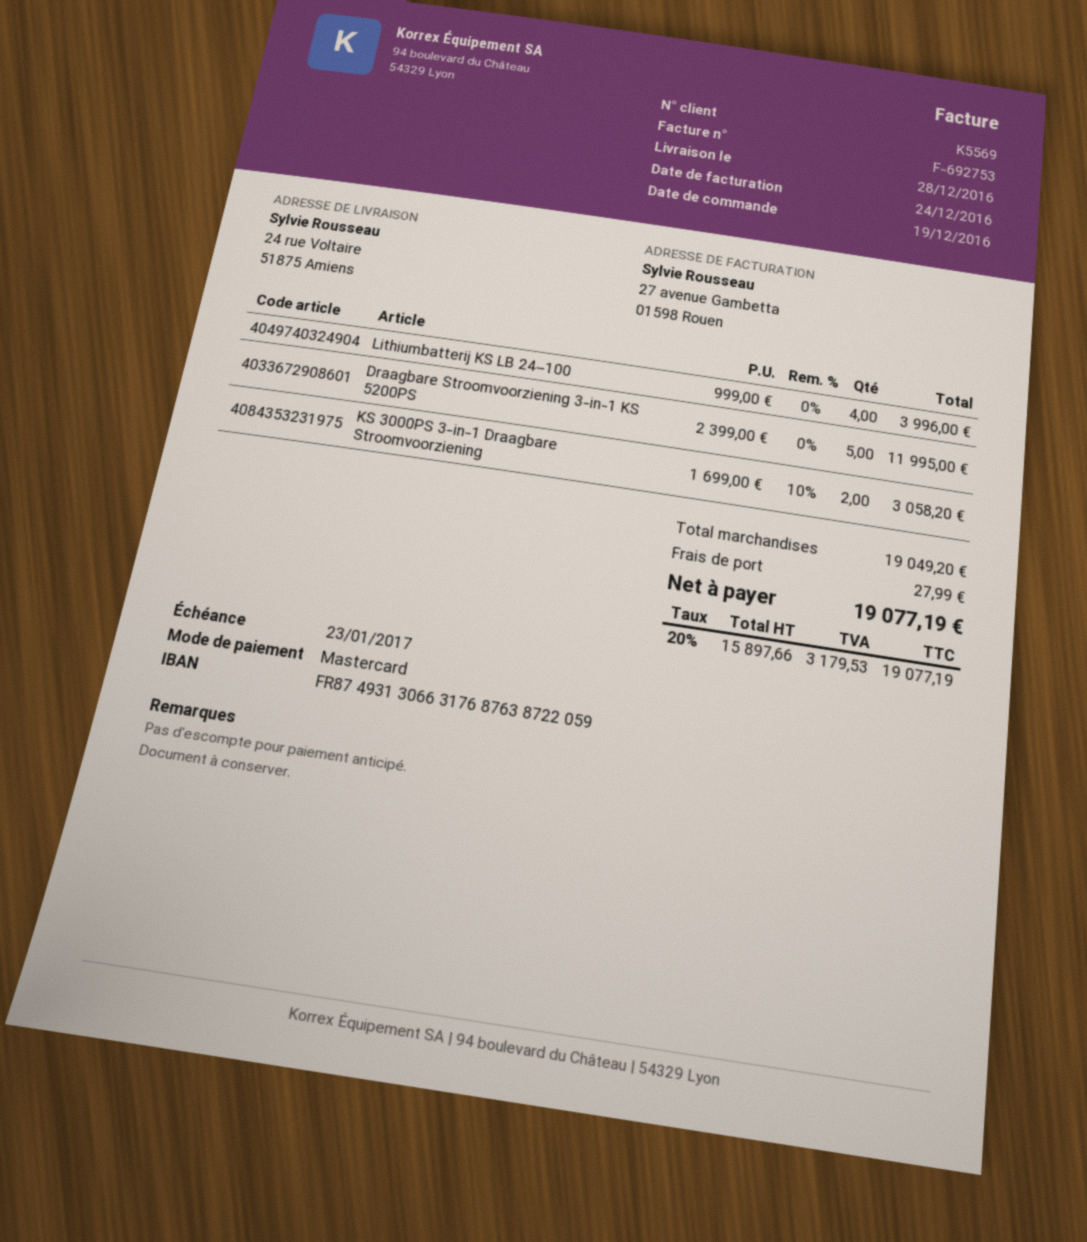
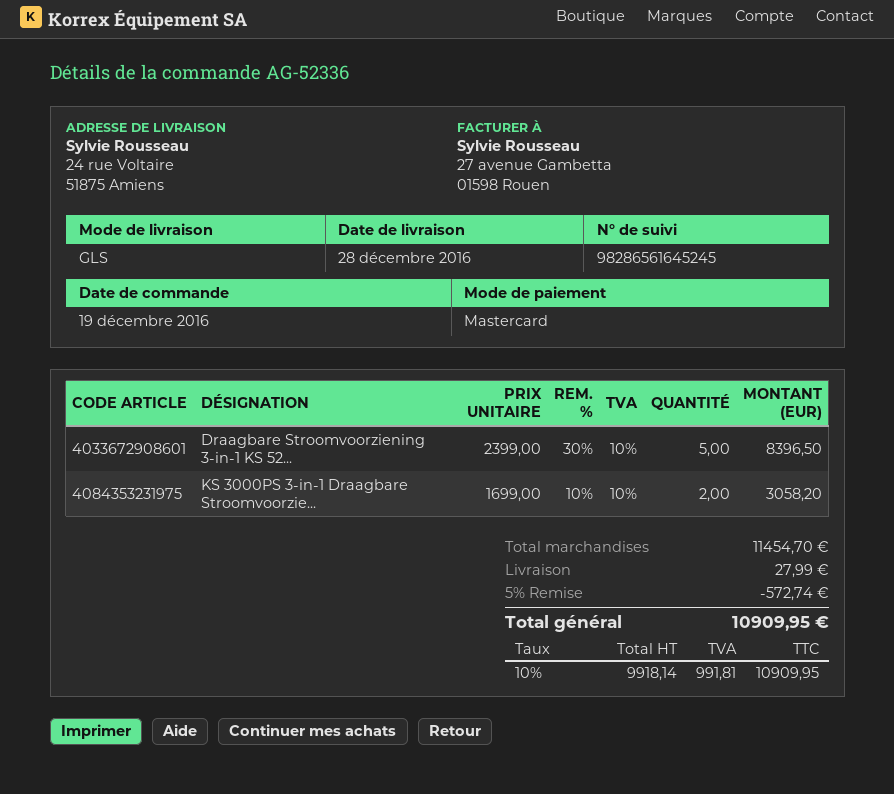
Lithiumbatterij KS LB 24–100: 4 x 999.00 = 3996.00 -> none
Draagbare Stroomvoorziening 3-in-1 KS 5200PS: 5 x 2399.00 = 11995.00 -> 5 x 2399.00 - 30% = 8396.50
subtotal: 19049.20 -> 11454.70
discount: none -> 5% = 572.74
net: 15897.66 -> 9918.14
tax: 20% = 3179.53 -> 10% = 991.81
total: 19077.19 -> 10909.95

